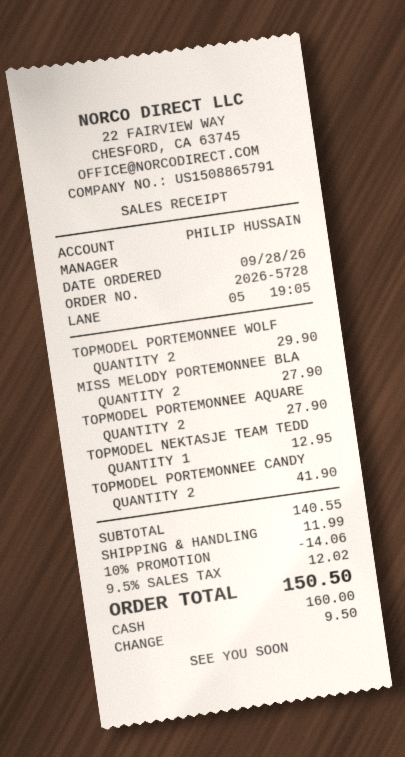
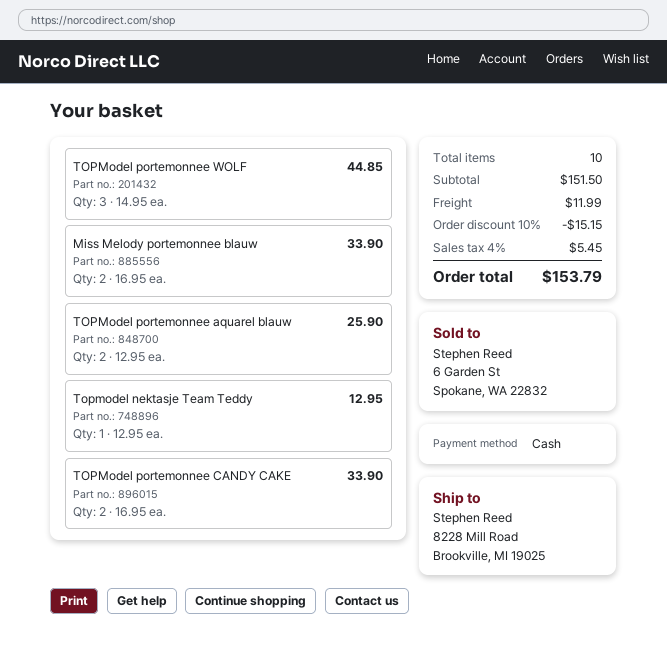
TOPMODEL PORTEMONNEE WOLF: 2 for 29.90 -> 3 for 44.85
MISS MELODY PORTEMONNEE BLA: 2 for 27.90 -> 2 for 33.90
TOPMODEL PORTEMONNEE AQUARE: 2 for 27.90 -> 2 for 25.90
TOPMODEL PORTEMONNEE CANDY: 2 for 41.90 -> 2 for 33.90
subtotal: 140.55 -> 151.50
discount: 10% = 14.06 -> 10% = 15.15
tax: 9.5% = 12.02 -> 4% = 5.45
total: 150.50 -> 153.79

